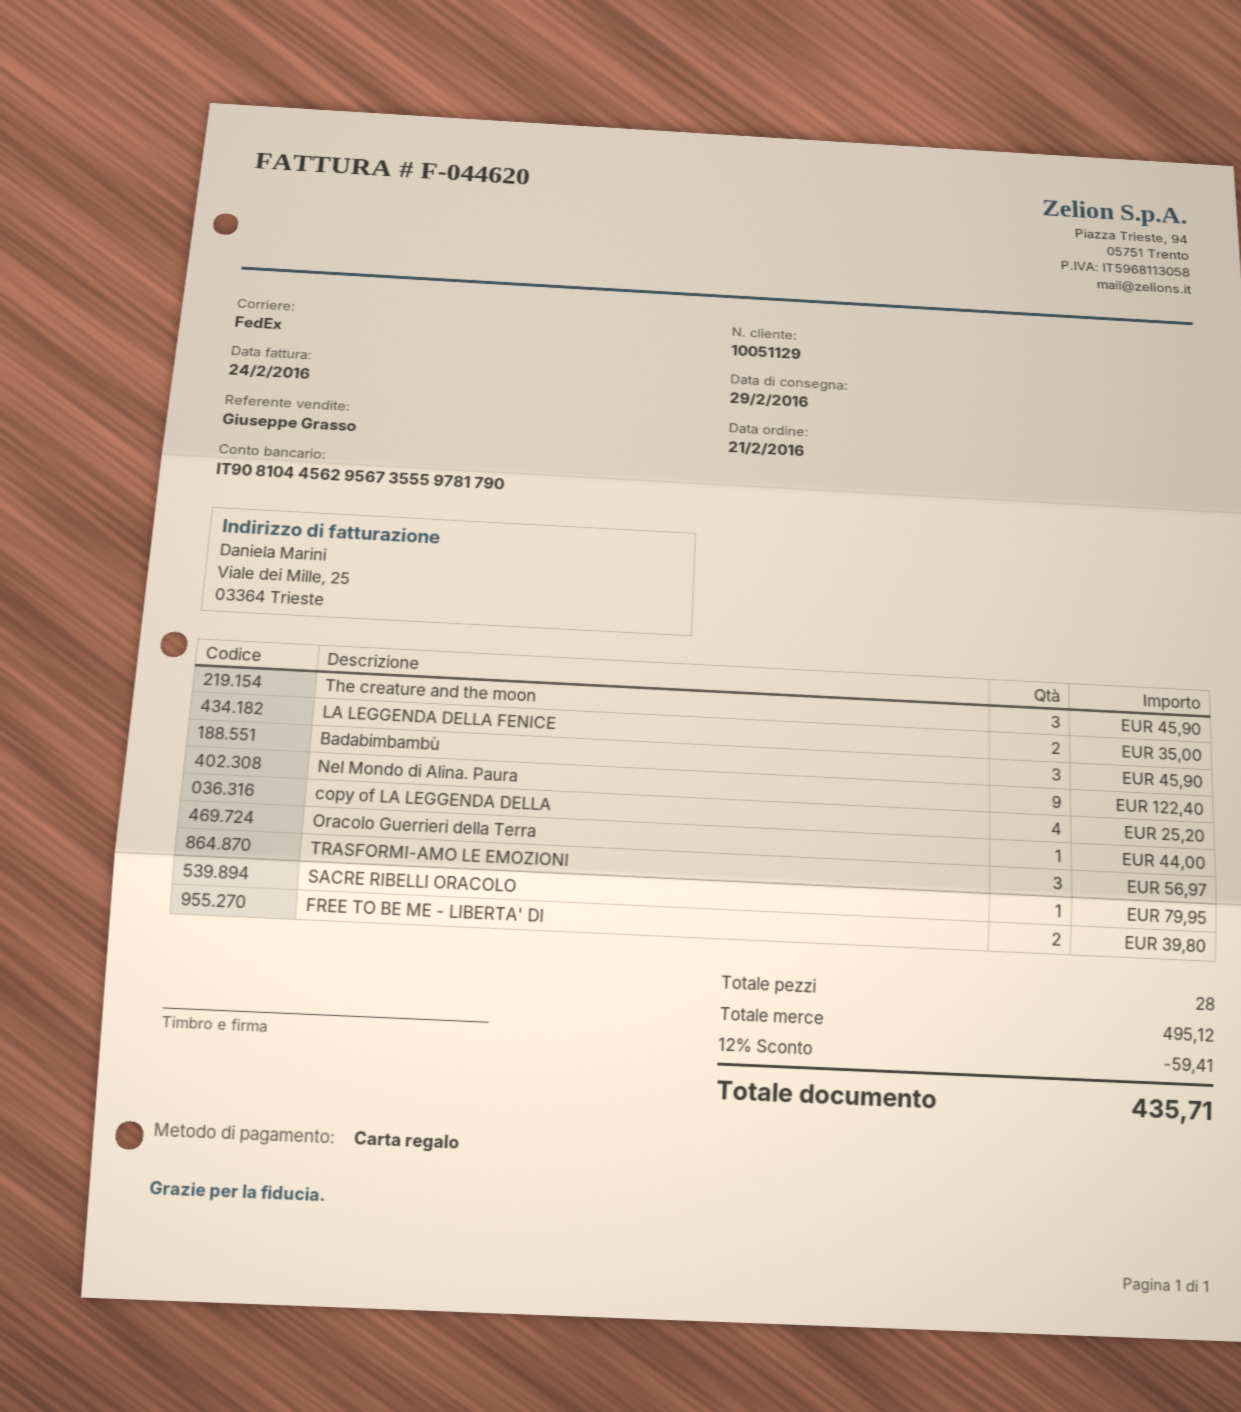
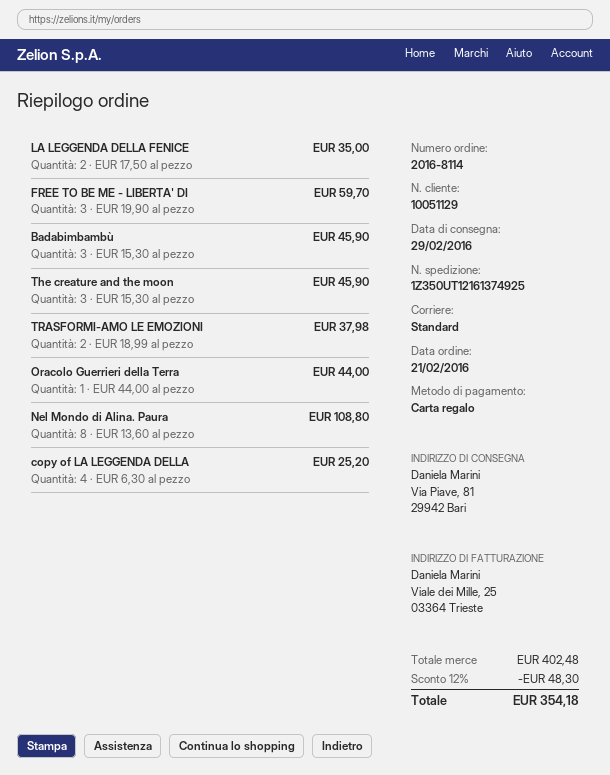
shipping method: FedEx -> standard
Nel Mondo di Alina. Paura: 9 for 122.40 -> 8 for 108.80
TRASFORMI-AMO LE EMOZIONI: 3 for 56.97 -> 2 for 37.98
SACRE RIBELLI ORACOLO: 1 for 79.95 -> none
FREE TO BE ME - LIBERTA' DI: 2 for 39.80 -> 3 for 59.70
subtotal: 495.12 -> 402.48
discount: 12% = 59.41 -> 12% = 48.30
total: 435.71 -> 354.18

